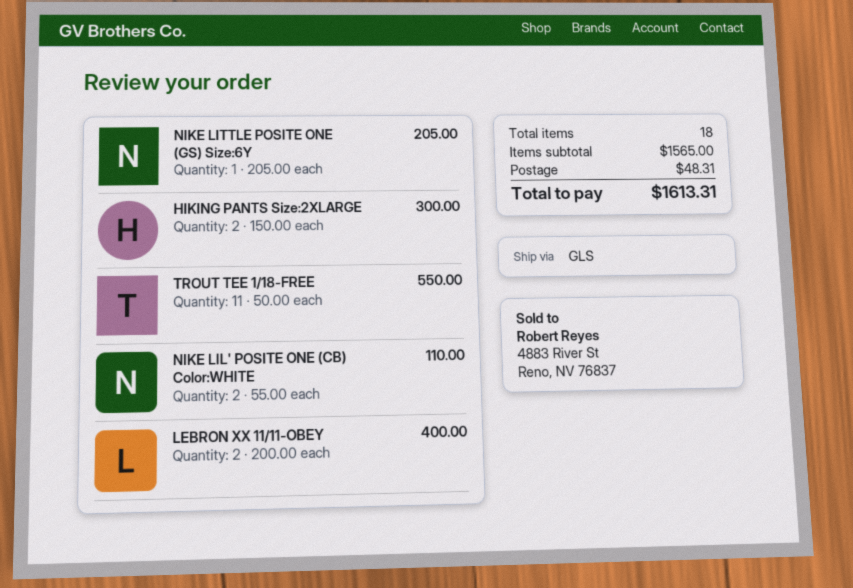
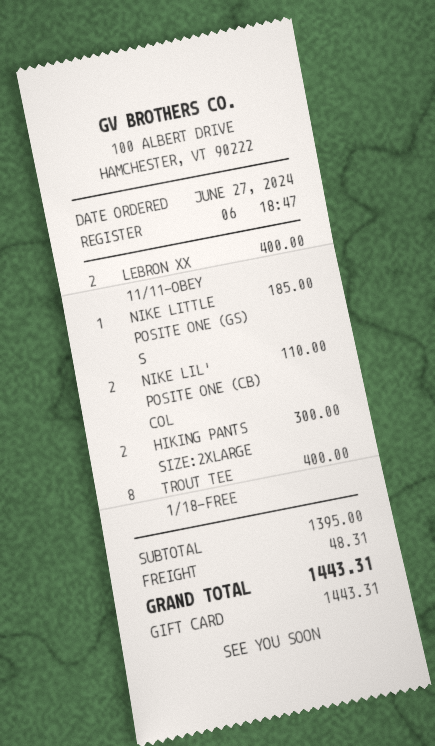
NIKE LITTLE POSITE ONE (GS) Size:6Y: 1 for 205.00 -> 1 for 185.00
TROUT TEE 1/18-FREE: 11 for 550.00 -> 8 for 400.00
subtotal: 1565.00 -> 1395.00
total: 1613.31 -> 1443.31

